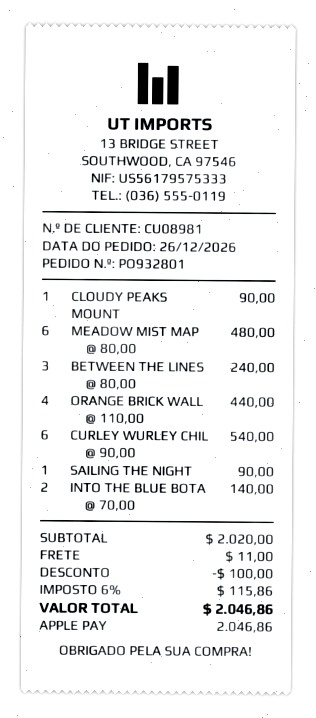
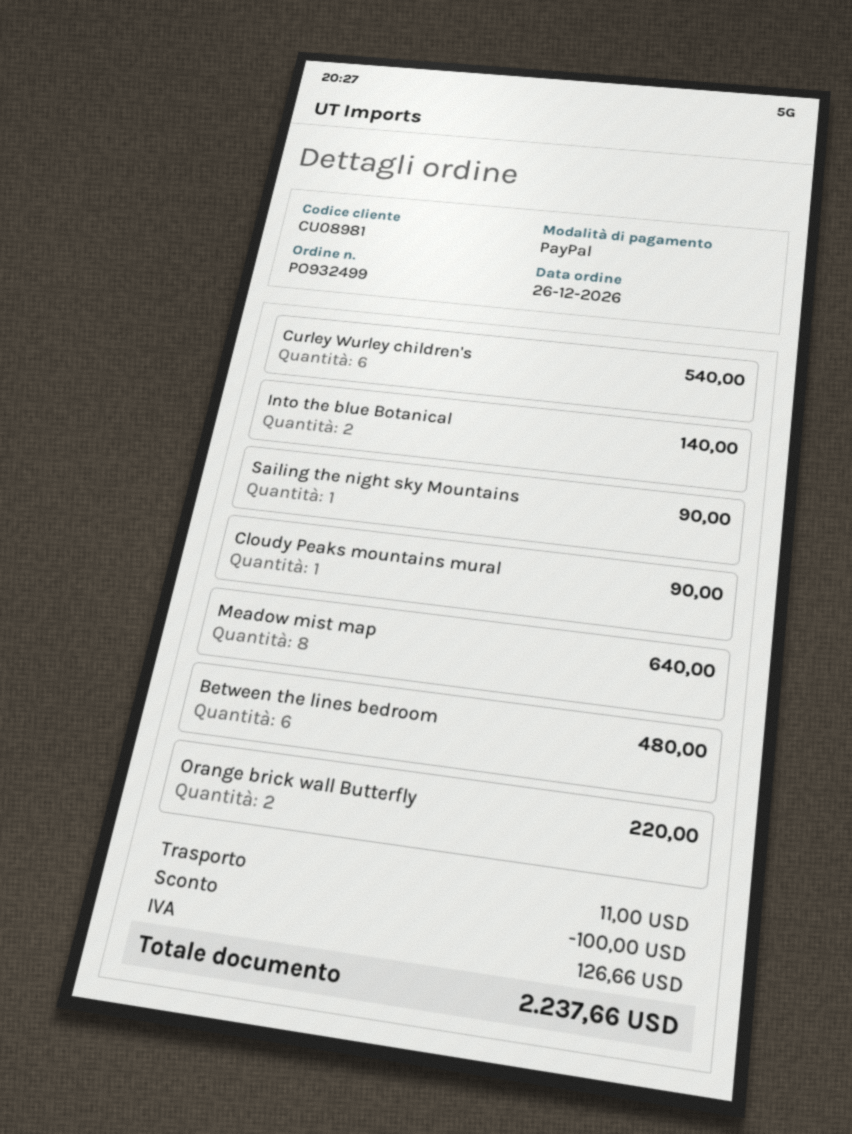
order number: PO932801 -> PO932499
payment method: Apple Pay -> PayPal
MEADOW MIST MAP: 6 for 480.00 -> 8 for 640.00
BETWEEN THE LINES: 3 for 240.00 -> 6 for 480.00
ORANGE BRICK WALL: 4 for 440.00 -> 2 for 220.00
tax: 115.86 -> 126.66
total: 2046.86 -> 2237.66

